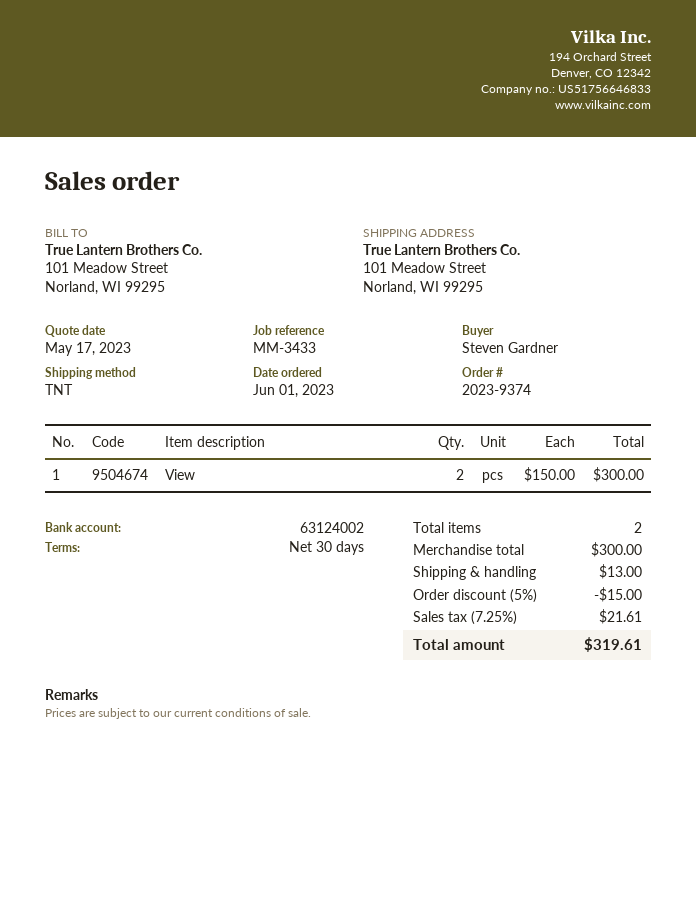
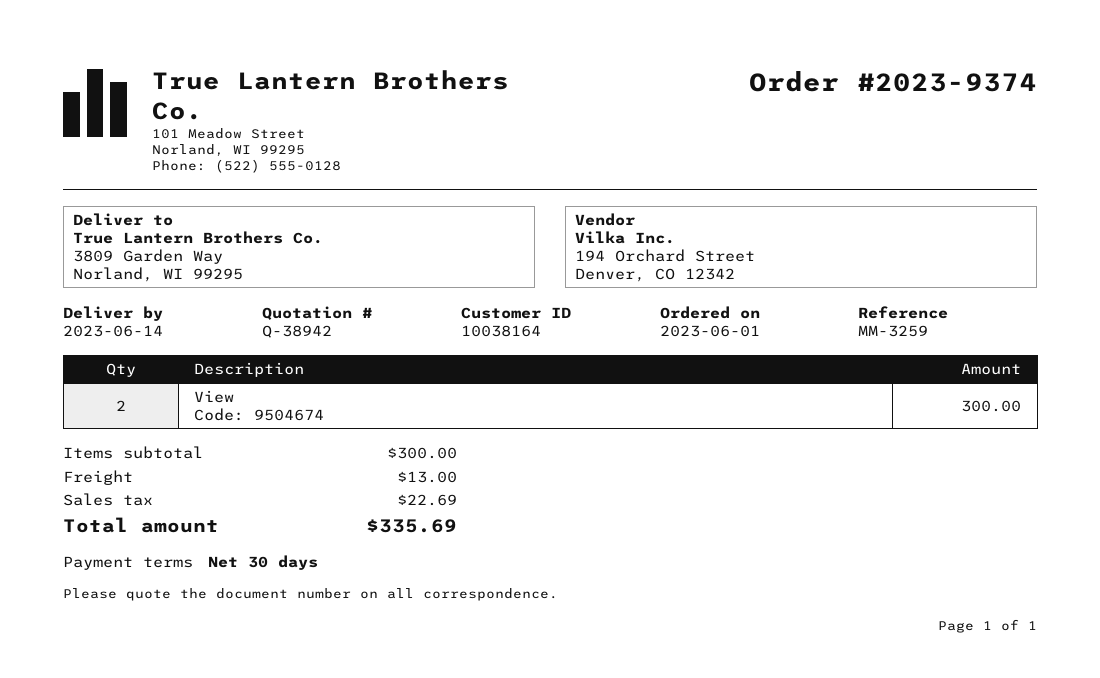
reference: MM-3433 -> MM-3259
ship to: 101 Meadow Street, Norland, WI 99295 -> 3809 Garden Way, Norland, WI 99295
discount: 5% = 15.00 -> none
tax: 21.61 -> 22.69
total: 319.61 -> 335.69

